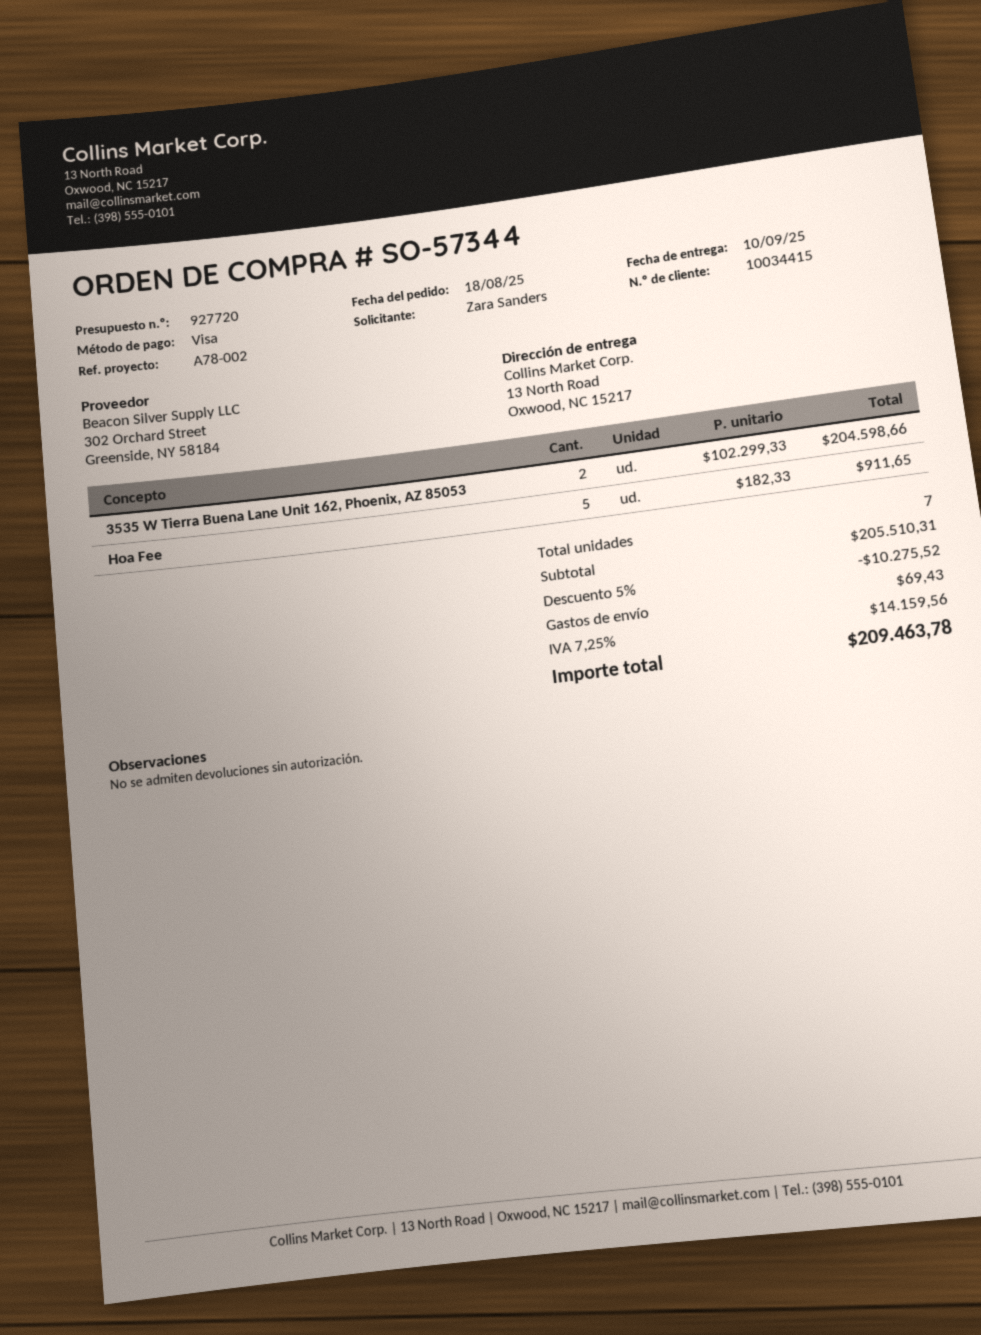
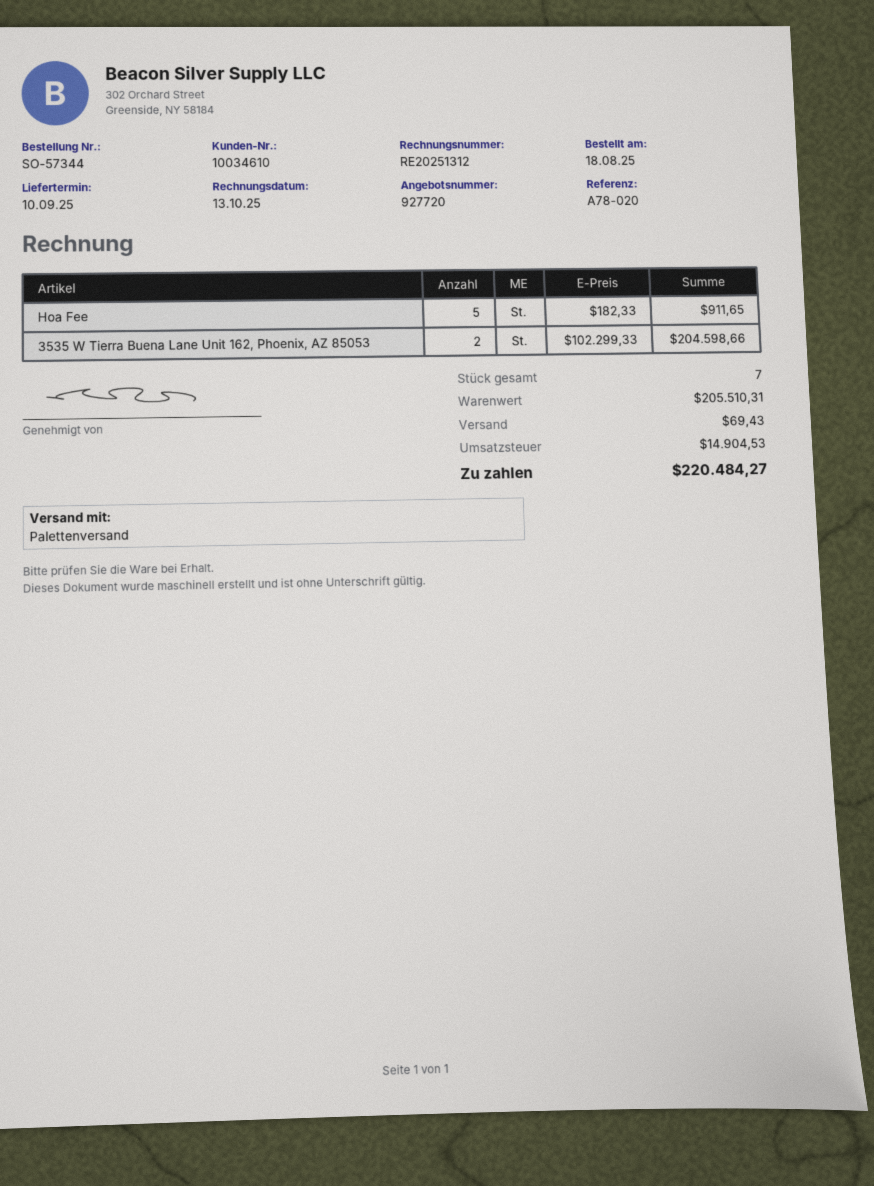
customer number: 10034415 -> 10034610
reference: A78-002 -> A78-020
discount: 5% = 10275.52 -> none
tax: 14159.56 -> 14904.53
total: 209463.78 -> 220484.27

